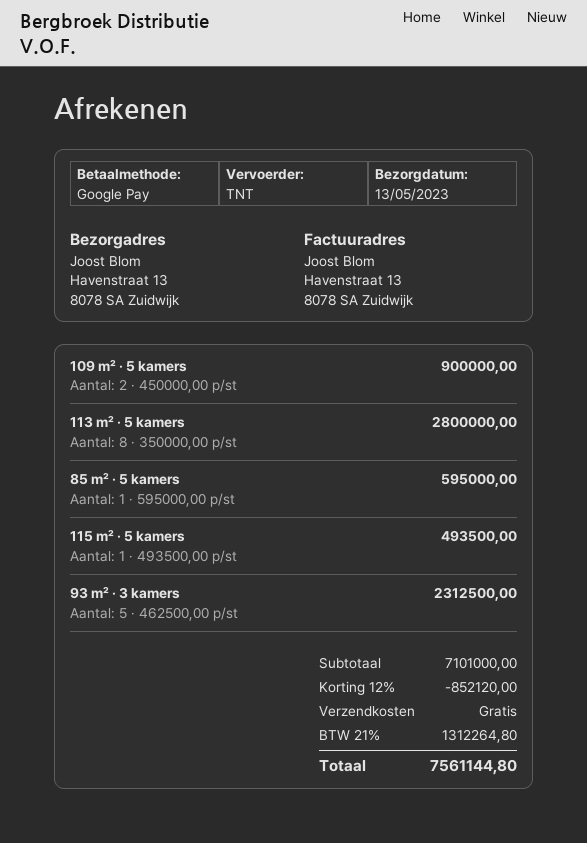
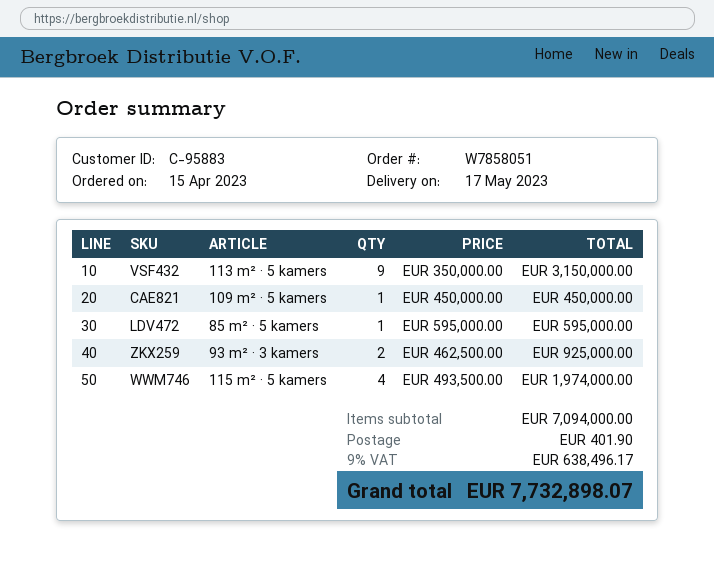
delivery date: 2023-05-13 -> 2023-05-17
109 m² · 5 kamers: 2 x 450000.00 = 900000.00 -> 1 x 450000.00 = 450000.00
113 m² · 5 kamers: 8 x 350000.00 = 2800000.00 -> 9 x 350000.00 = 3150000.00
115 m² · 5 kamers: 1 x 493500.00 = 493500.00 -> 4 x 493500.00 = 1974000.00
93 m² · 3 kamers: 5 x 462500.00 = 2312500.00 -> 2 x 462500.00 = 925000.00
subtotal: 7101000.00 -> 7094000.00
discount: 12% = 852120.00 -> none
shipping: 0.00 -> 401.90
tax: 21% = 1312264.80 -> 9% = 638496.17
total: 7561144.80 -> 7732898.07

